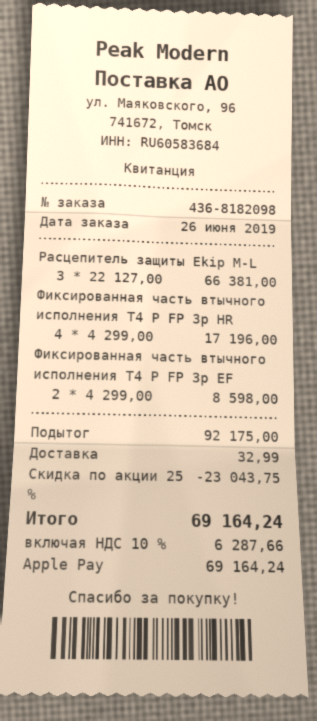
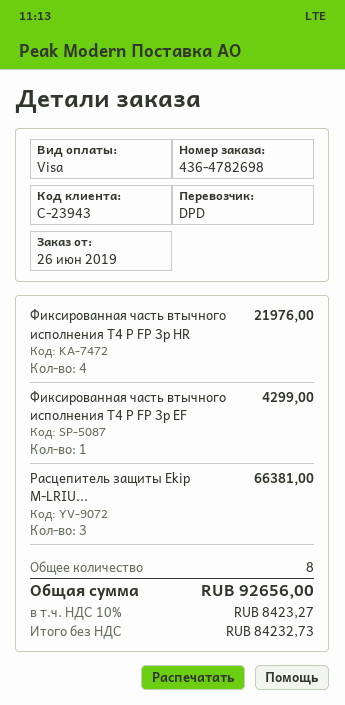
order number: 436-8182098 -> 436-4782698
payment method: Apple Pay -> Visa
Фиксированная часть втычного исполнения T4 P FP 3p HR: 4 for 17196.00 -> 4 for 21976.00
Фиксированная часть втычного исполнения T4 P FP 3p EF: 2 for 8598.00 -> 1 for 4299.00
discount: 25% = 23043.75 -> none
shipping: 32.99 -> none
tax: 10% = 6287.66 -> 10% = 8423.27
total: 69164.24 -> 92656.00

